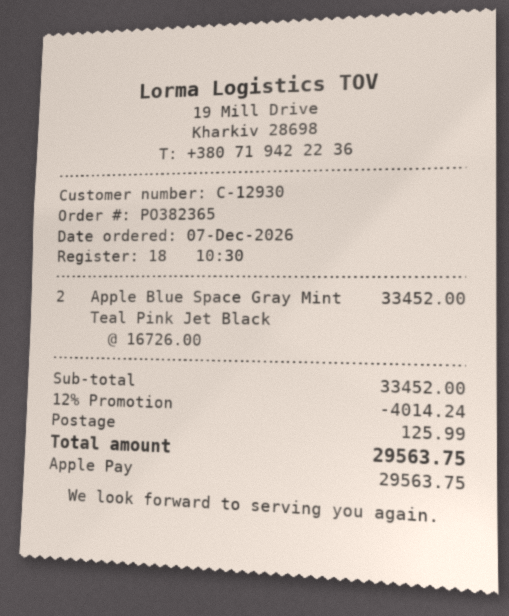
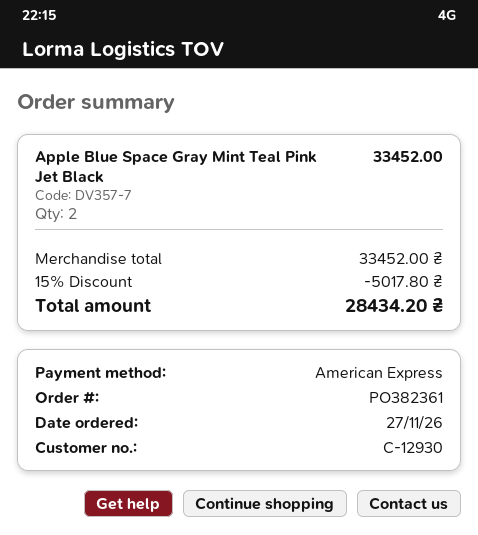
order number: PO382365 -> PO382361
order date: 2026-12-07 -> 2026-11-27
payment method: Apple Pay -> American Express
discount: 12% = 4014.24 -> 15% = 5017.80
shipping: 125.99 -> none
total: 29563.75 -> 28434.20

